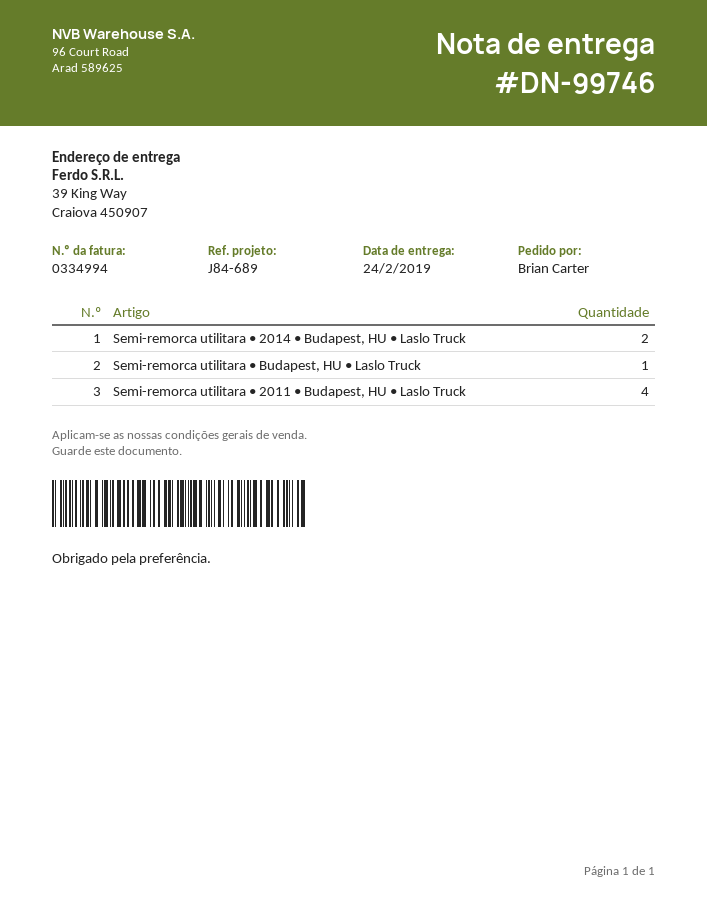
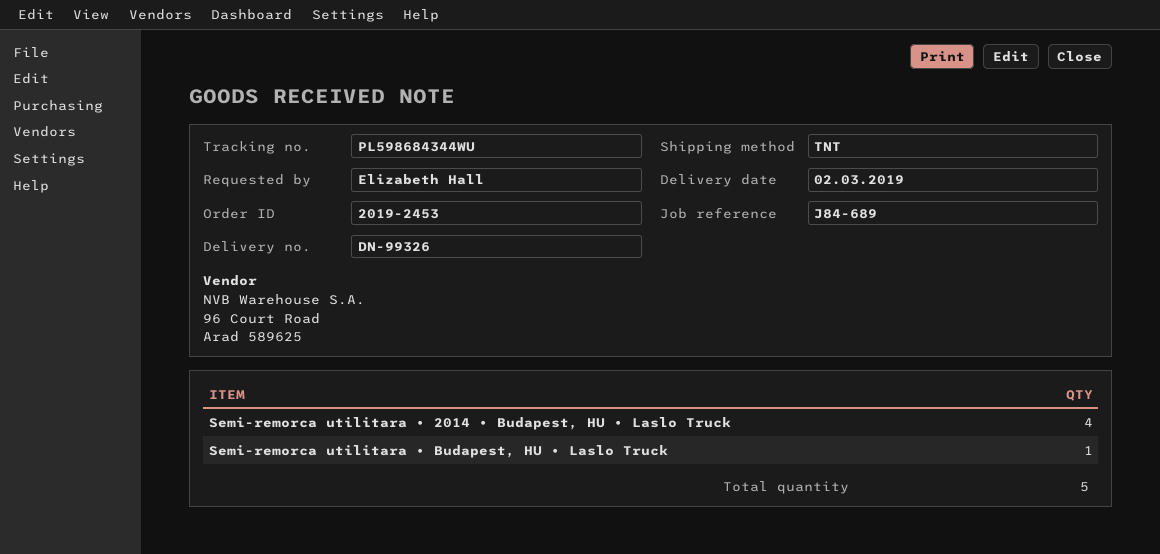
delivery note number: DN-99746 -> DN-99326
delivery date: 2019-02-24 -> 2019-03-02
ordered by: Brian Carter -> Elizabeth Hall
Semi-remorca utilitara • 2014 • Budapest, HU • Laslo Truck: 2 -> 4
Semi-remorca utilitara • 2011 • Budapest, HU • Laslo Truck: 4 -> none

